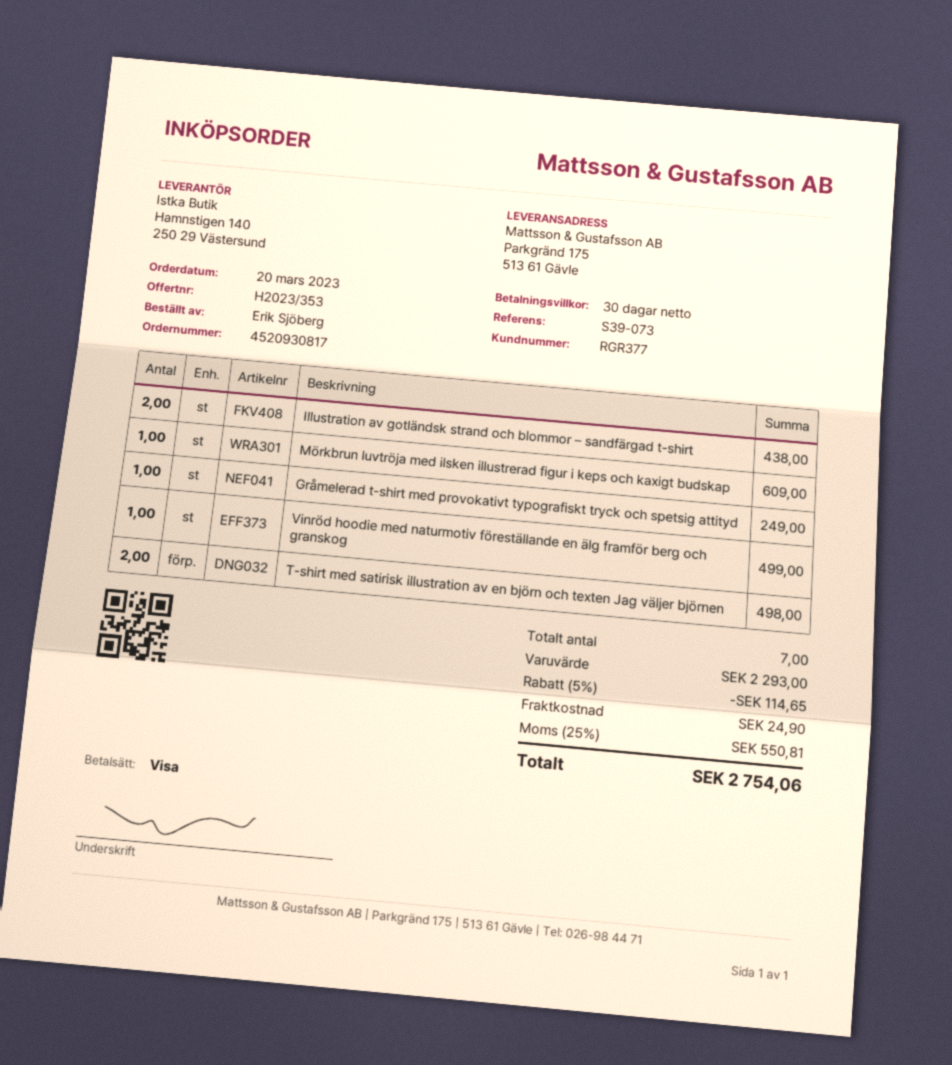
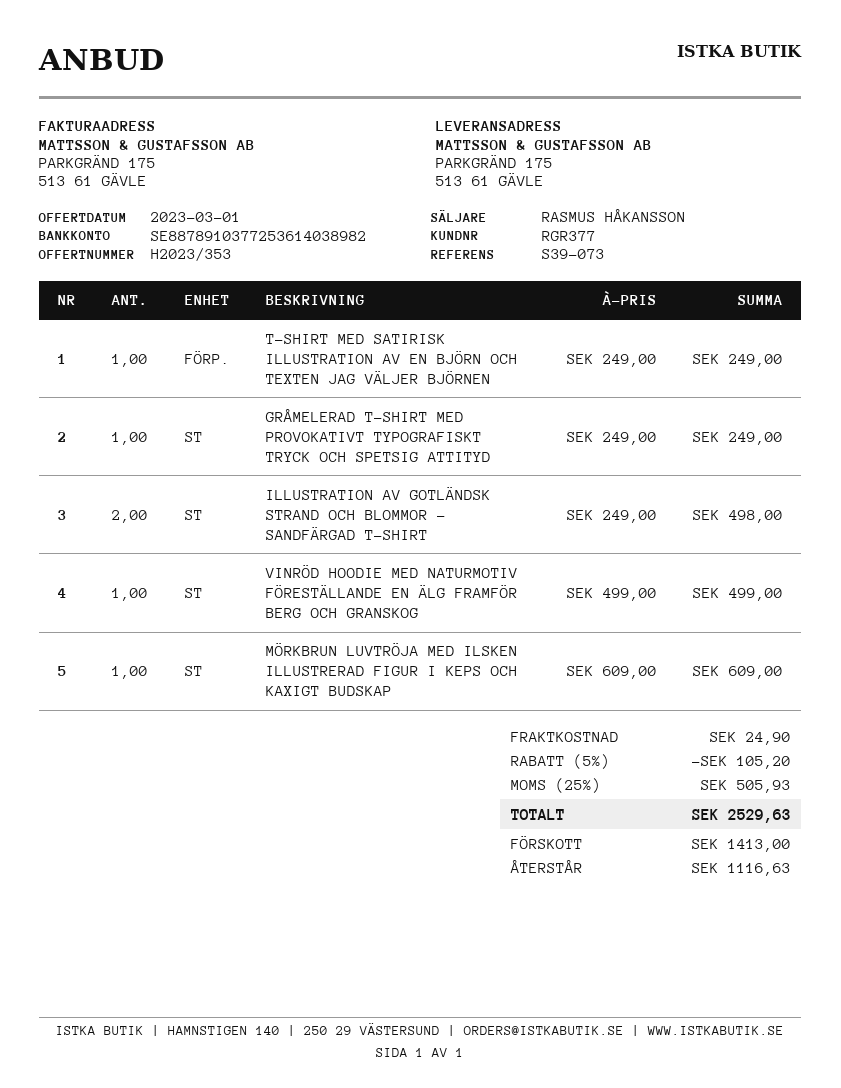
Illustration av gotländsk strand och blommor – sandfärgad t-shirt: 2 for 438.00 -> 2 for 498.00
T-shirt med satirisk illustration av en björn och texten Jag väljer björnen: 2 for 498.00 -> 1 for 249.00
discount: 5% = 114.65 -> 5% = 105.20
tax: 25% = 550.81 -> 25% = 505.93
total: 2754.06 -> 2529.63

